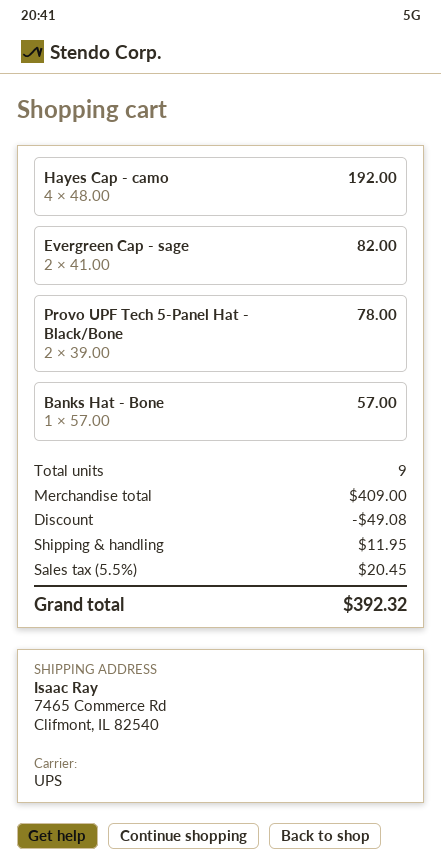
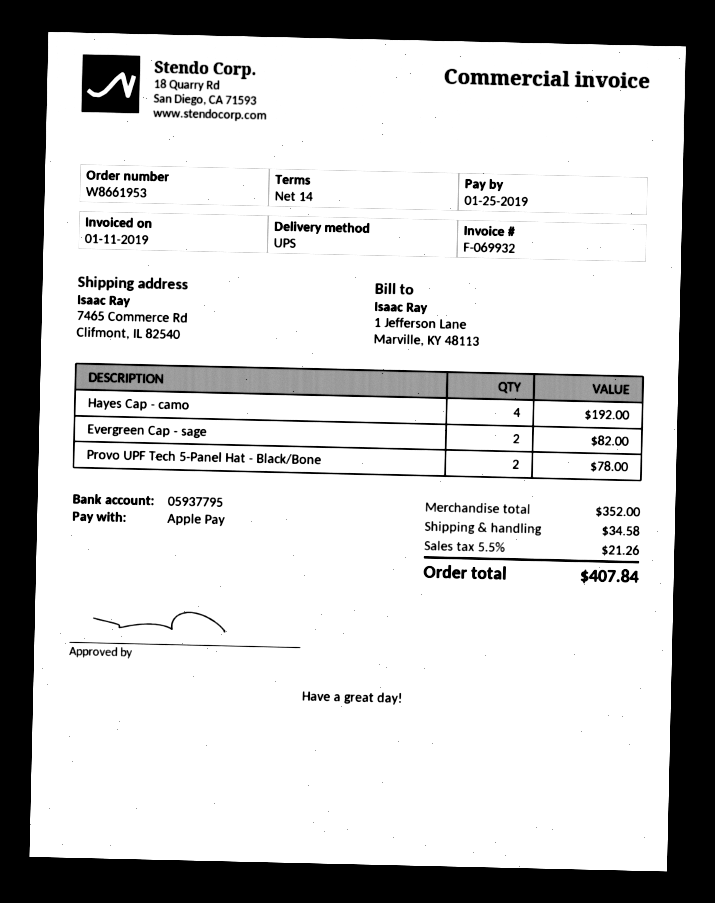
Banks Hat - Bone: 1 for 57.00 -> none
subtotal: 409.00 -> 352.00
discount: 49.08 -> none
shipping: 11.95 -> 34.58
tax: 5.5% = 20.45 -> 5.5% = 21.26
total: 392.32 -> 407.84

